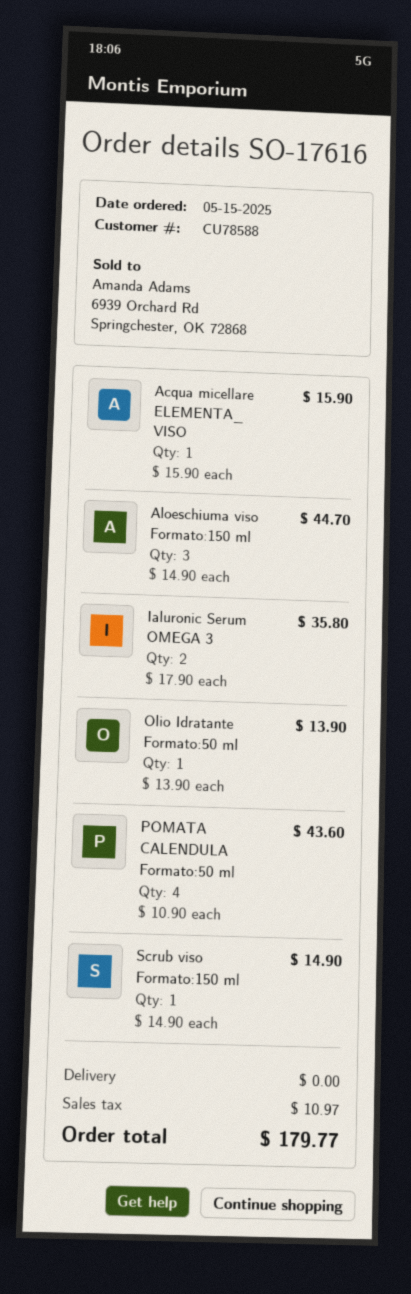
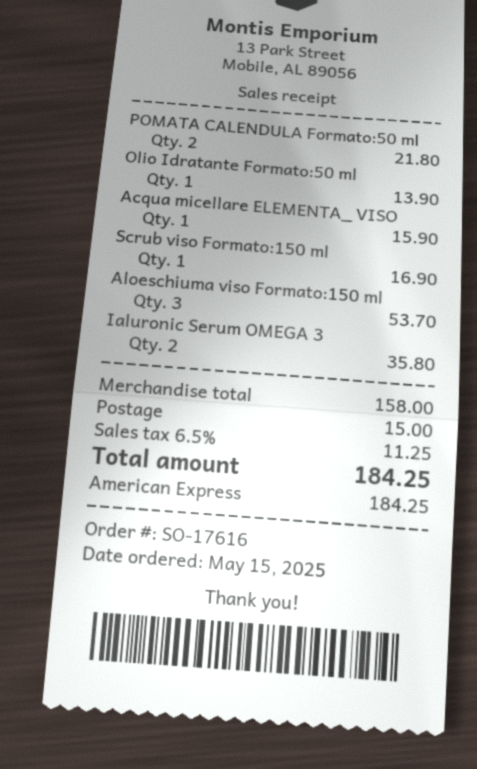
Aloeschiuma viso Formato:150 ml: 3 for 44.70 -> 3 for 53.70
POMATA CALENDULA Formato:50 ml: 4 for 43.60 -> 2 for 21.80
Scrub viso Formato:150 ml: 1 for 14.90 -> 1 for 16.90
shipping: 0.00 -> 15.00
tax: 10.97 -> 11.25
total: 179.77 -> 184.25

